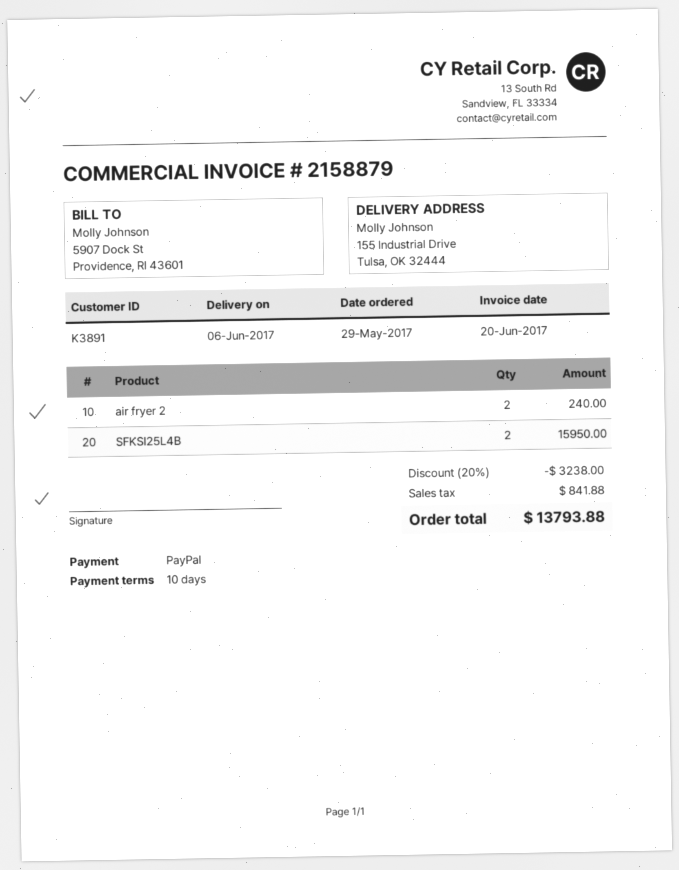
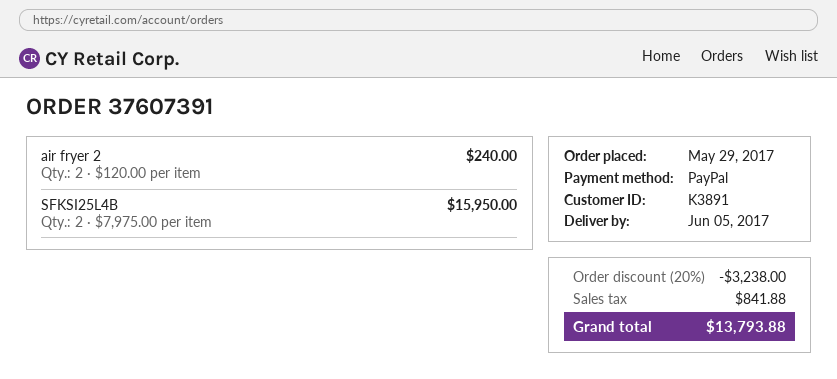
delivery date: 2017-06-06 -> 2017-06-05

